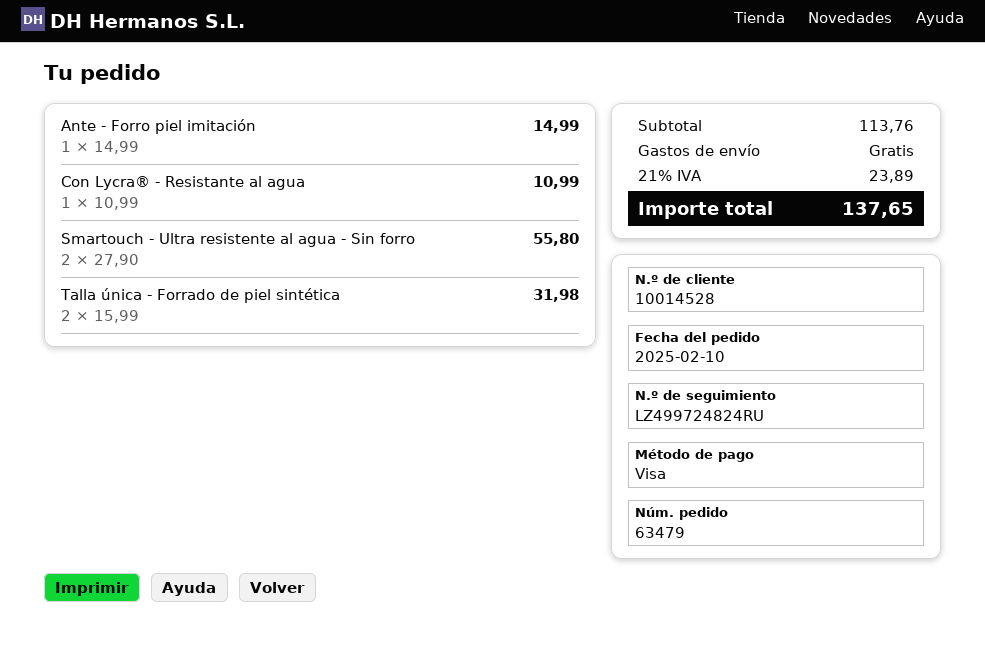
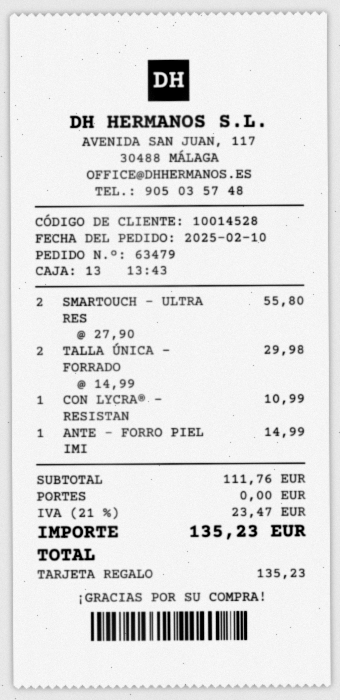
payment method: Visa -> gift card
Talla única - Forrado de piel sintética: 2 x 15.99 = 31.98 -> 2 x 14.99 = 29.98
subtotal: 113.76 -> 111.76
tax: 21% = 23.89 -> 21% = 23.47
total: 137.65 -> 135.23

